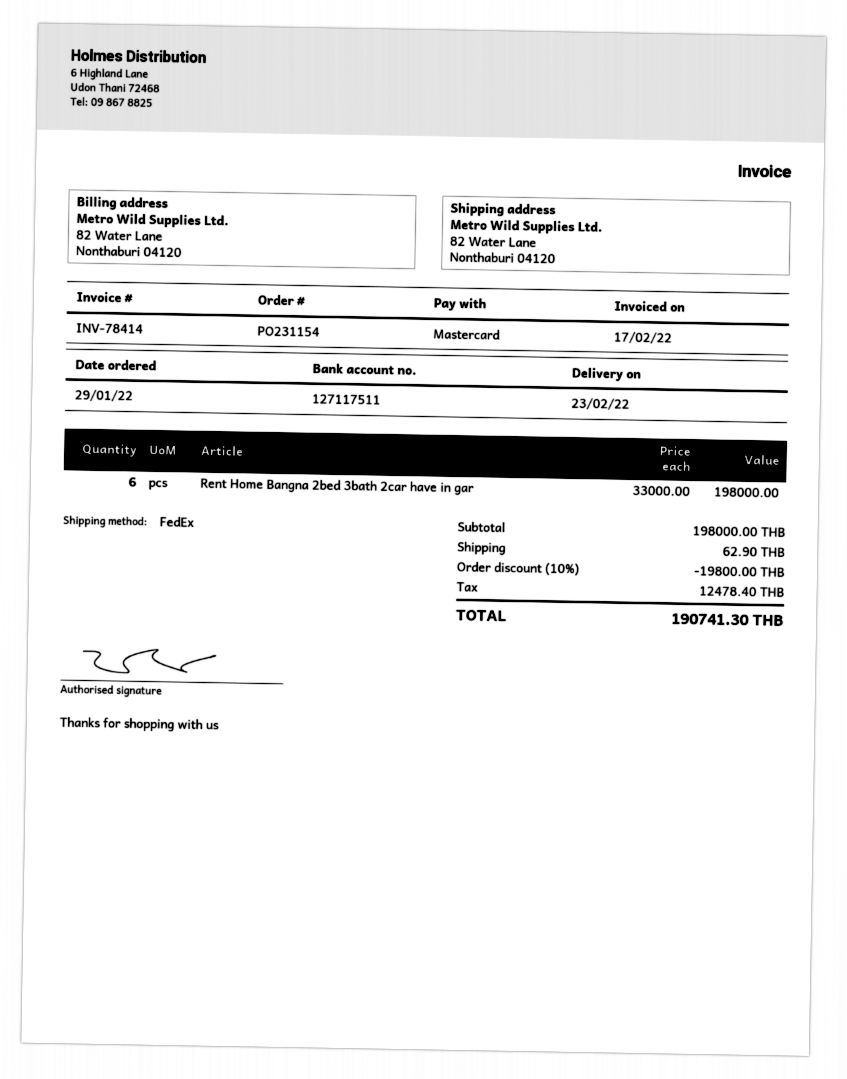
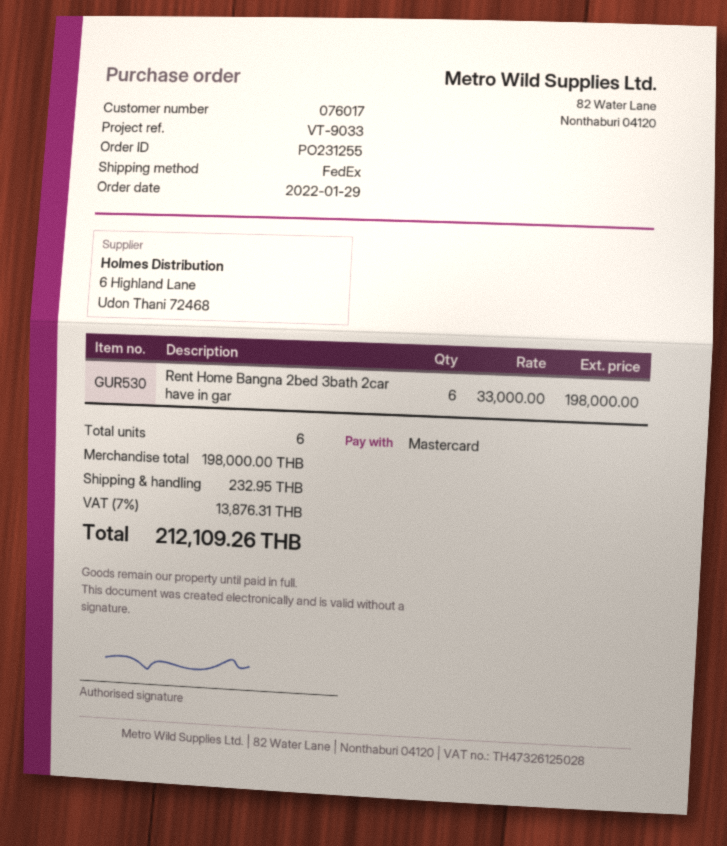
order number: PO231154 -> PO231255
discount: 10% = 19800.00 -> none
shipping: 62.90 -> 232.95
tax: 12478.40 -> 13876.31
total: 190741.30 -> 212109.26

